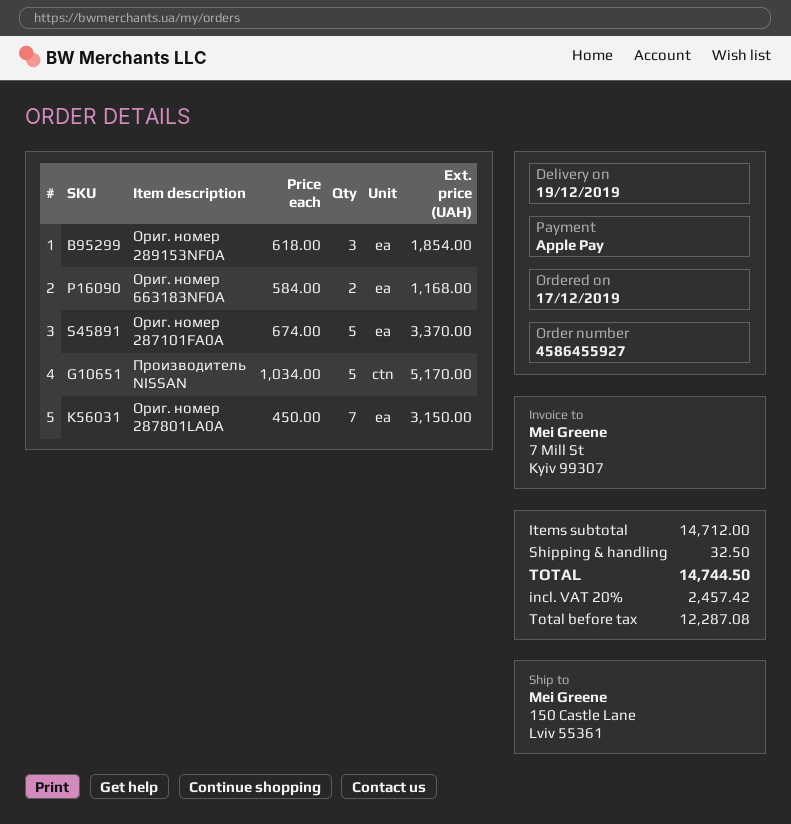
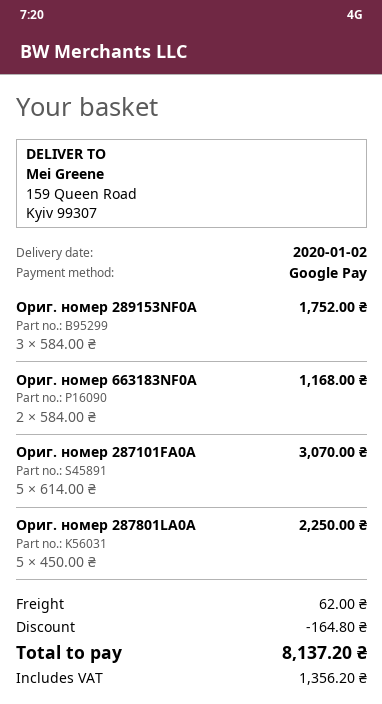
delivery date: 2019-12-19 -> 2020-01-02
payment method: Apple Pay -> Google Pay
ship to: 150 Castle Lane, Lviv 55361 -> 159 Queen Road, Kyiv 99307
Ориг. номер 289153NF0A: 3 x 618.00 = 1854.00 -> 3 x 584.00 = 1752.00
Ориг. номер 287101FA0A: 5 x 674.00 = 3370.00 -> 5 x 614.00 = 3070.00
Производитель NISSAN: 5 x 1034.00 = 5170.00 -> none
Ориг. номер 287801LA0A: 7 x 450.00 = 3150.00 -> 5 x 450.00 = 2250.00
discount: none -> 164.80
shipping: 32.50 -> 62.00
tax: 2457.42 -> 1356.20
total: 14744.50 -> 8137.20

